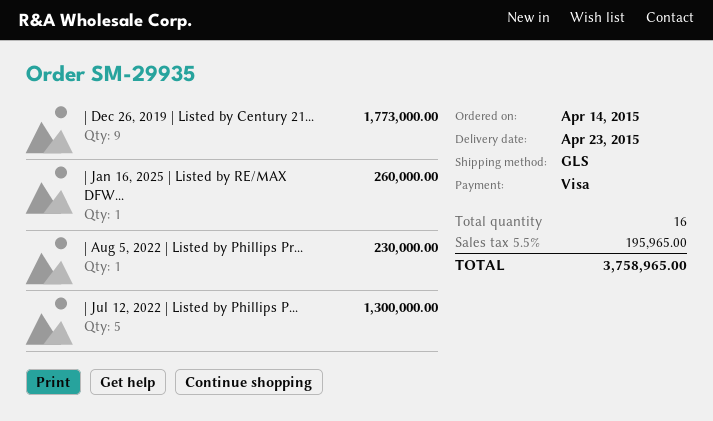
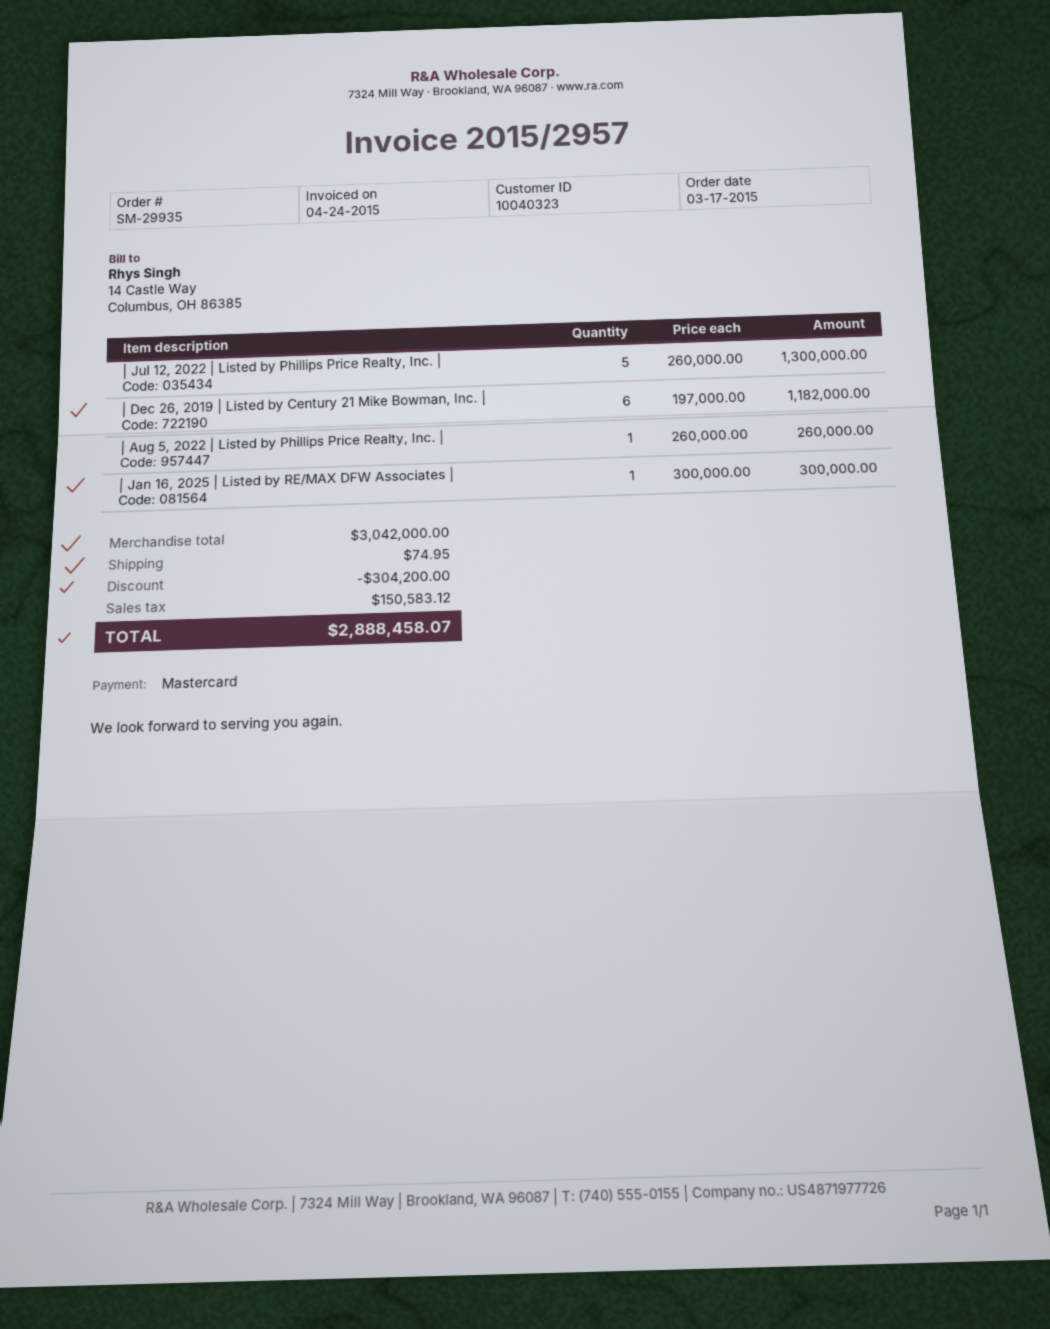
order date: 2015-04-14 -> 2015-03-17
payment method: Visa -> Mastercard
| Dec 26, 2019 | Listed by Century 21...: 9 for 1773000.00 -> 6 for 1182000.00
| Jan 16, 2025 | Listed by RE/MAX DFW...: 1 for 260000.00 -> 1 for 300000.00
| Aug 5, 2022 | Listed by Phillips Pr...: 1 for 230000.00 -> 1 for 260000.00
discount: none -> 304200.00
shipping: none -> 74.95
tax: 195965.00 -> 150583.12
total: 3758965.00 -> 2888458.07

